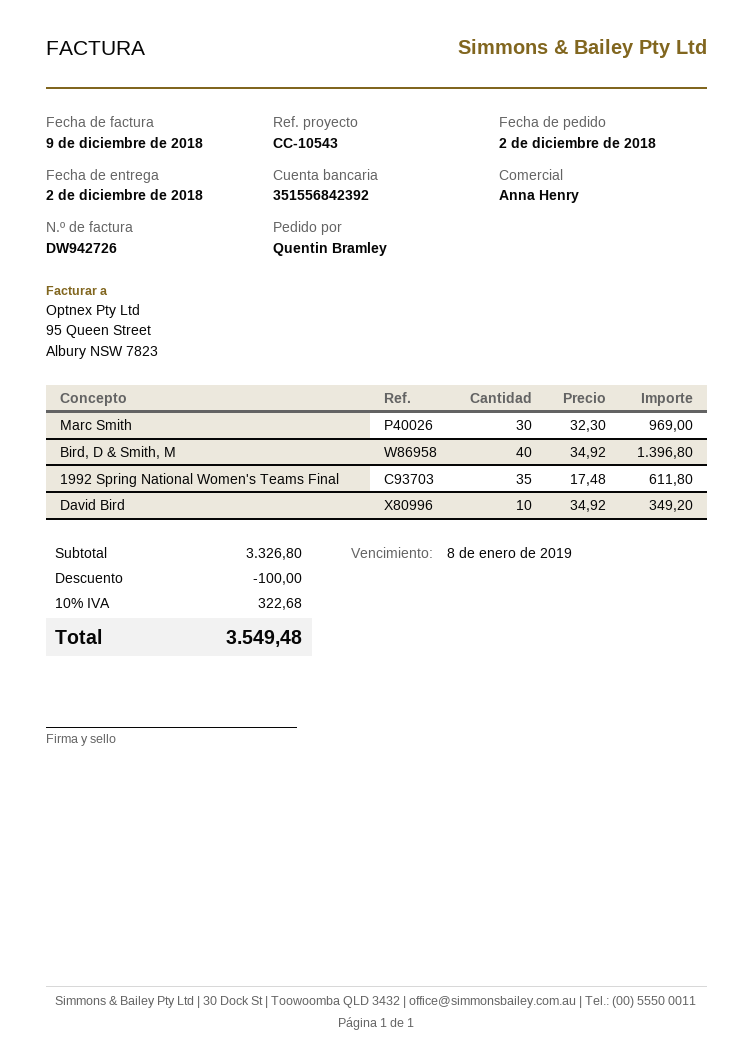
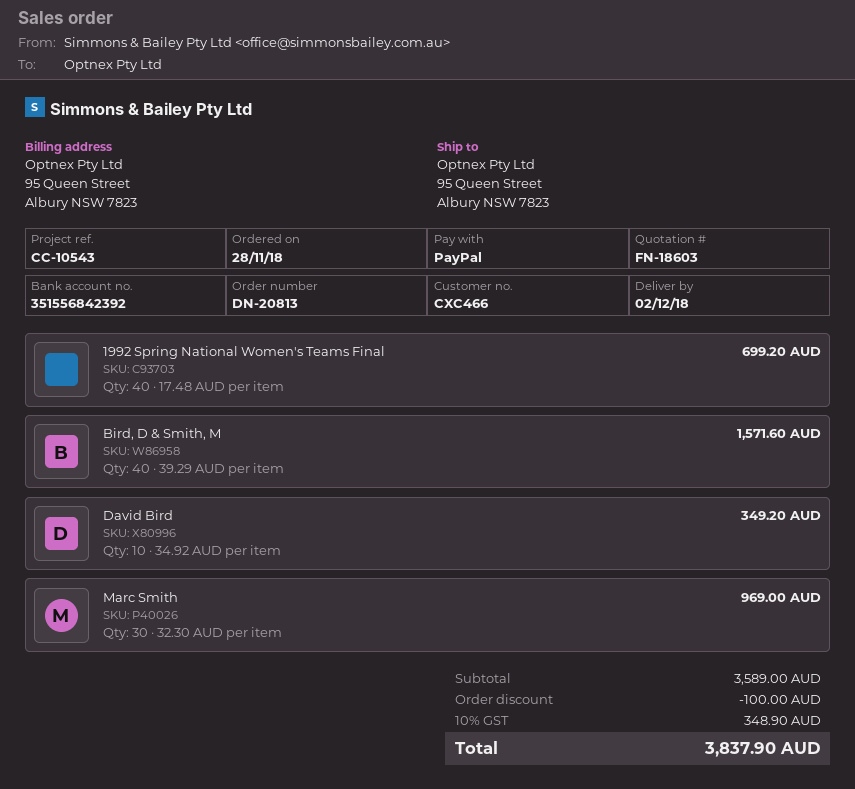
order date: 2018-12-02 -> 2018-11-28
Bird, D & Smith, M: 40 x 34.92 = 1396.80 -> 40 x 39.29 = 1571.60
1992 Spring National Women's Teams Final: 35 x 17.48 = 611.80 -> 40 x 17.48 = 699.20
subtotal: 3326.80 -> 3589.00
tax: 10% = 322.68 -> 10% = 348.90
total: 3549.48 -> 3837.90

